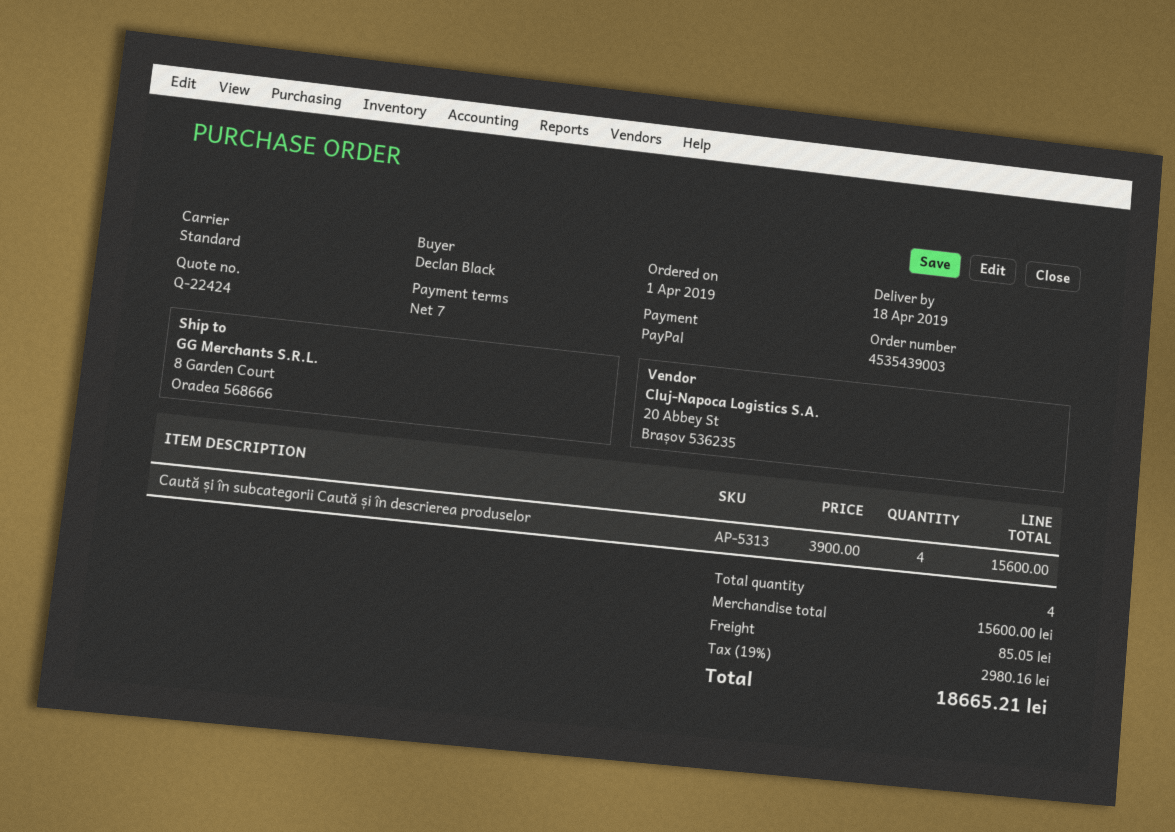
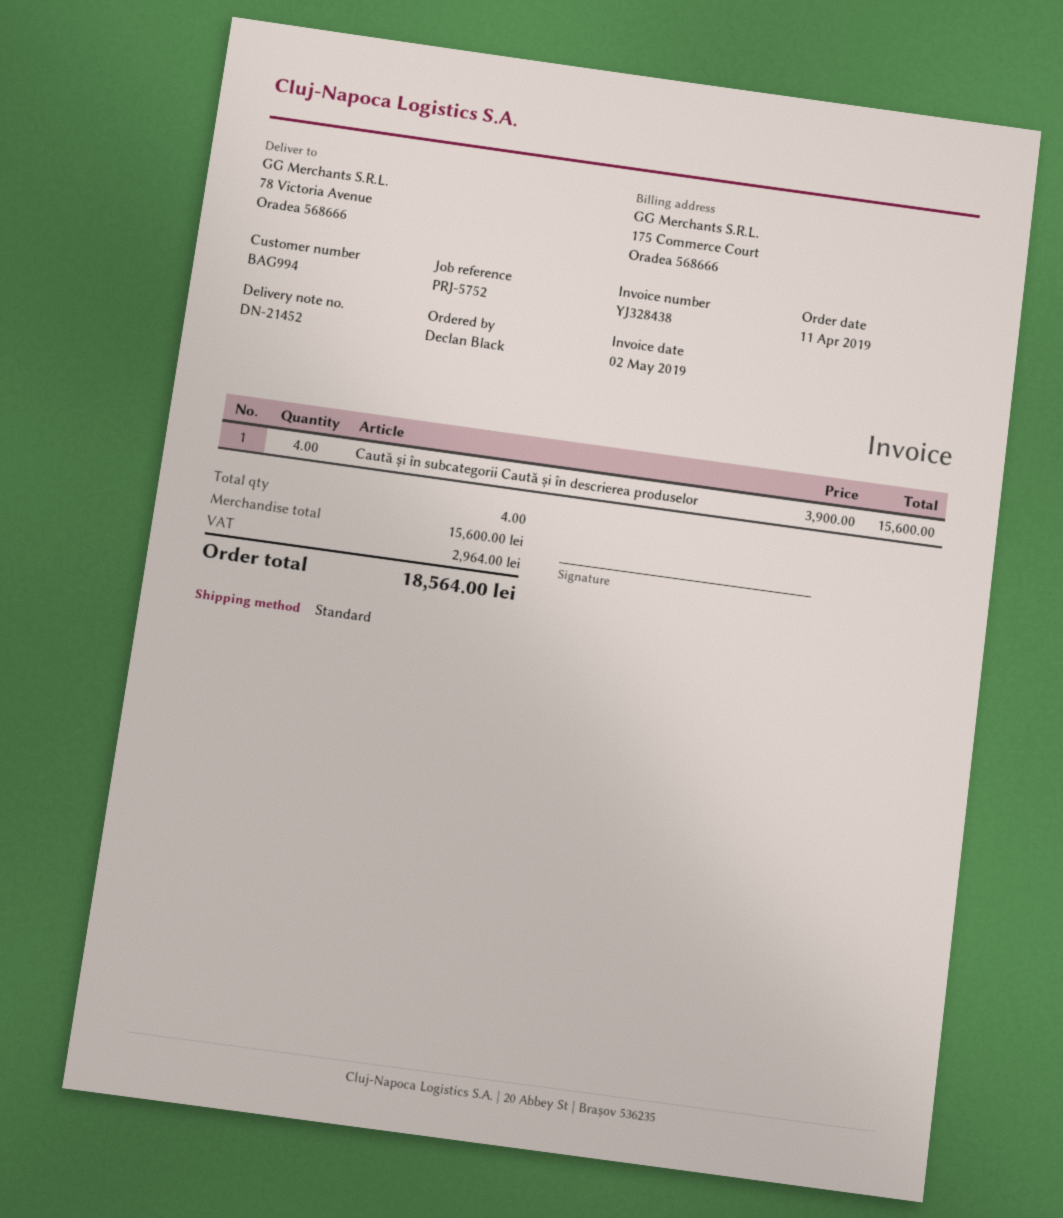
order date: 2019-04-01 -> 2019-04-11
ship to: 8 Garden Court, Oradea 568666 -> 78 Victoria Avenue, Oradea 568666
shipping: 85.05 -> none
tax: 2980.16 -> 2964.00
total: 18665.21 -> 18564.00

